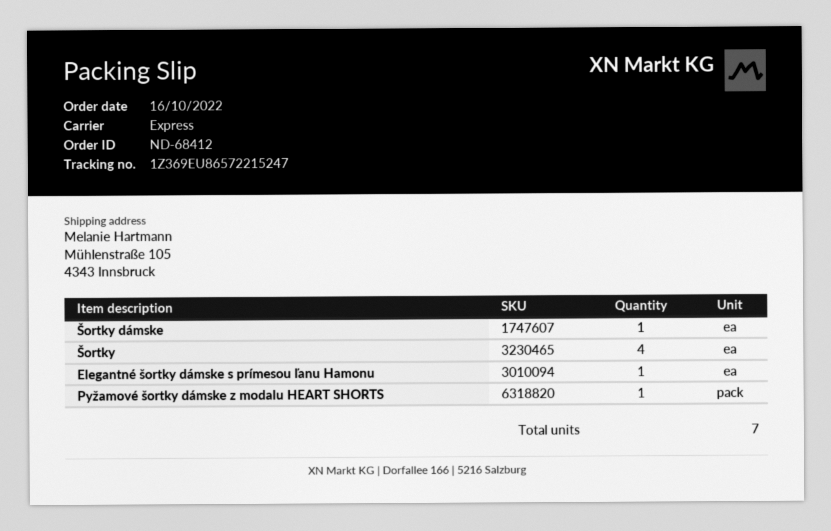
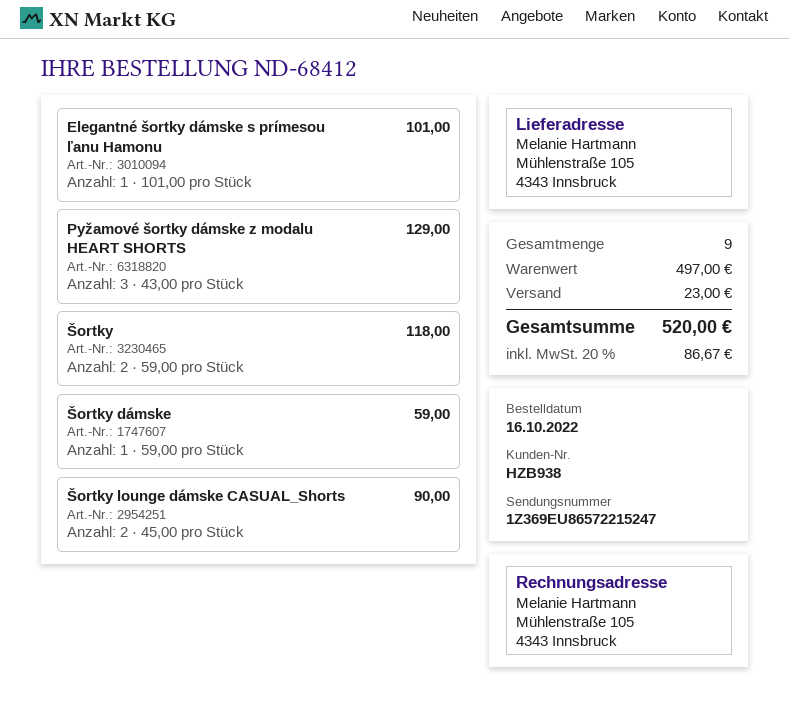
Šortky: 4 -> 2
Pyžamové šortky dámske z modalu HEART SHORTS: 1 -> 3
Šortky lounge dámske CASUAL_Shorts: none -> 2
total quantity: 7 -> 9

